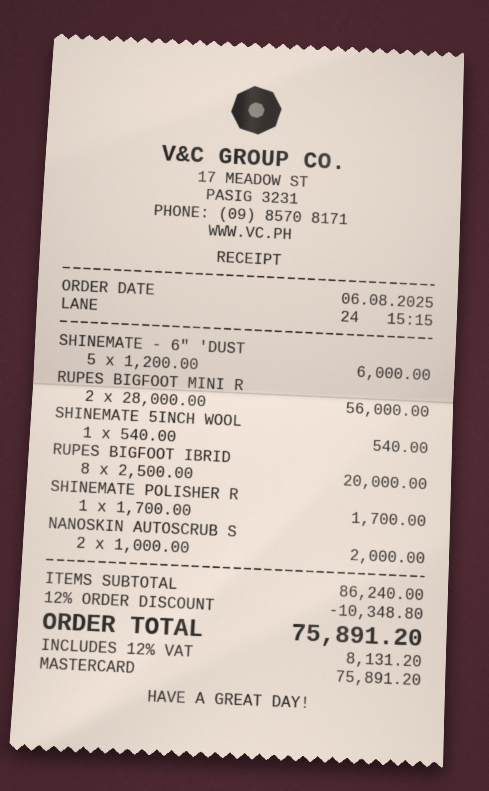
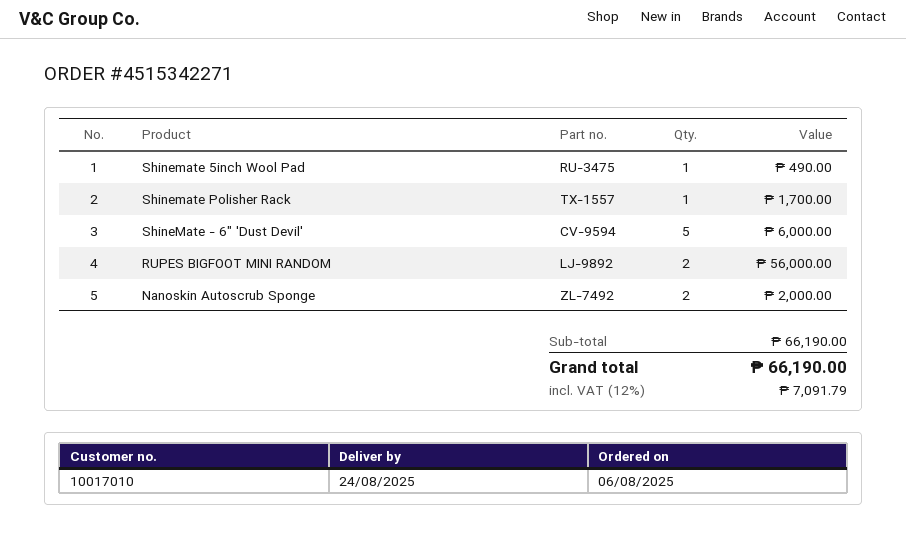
SHINEMATE 5INCH WOOL: 1 for 540.00 -> 1 for 490.00
RUPES BIGFOOT IBRID: 8 for 20000.00 -> none
subtotal: 86240.00 -> 66190.00
discount: 12% = 10348.80 -> none
tax: 12% = 8131.20 -> 12% = 7091.79
total: 75891.20 -> 66190.00

